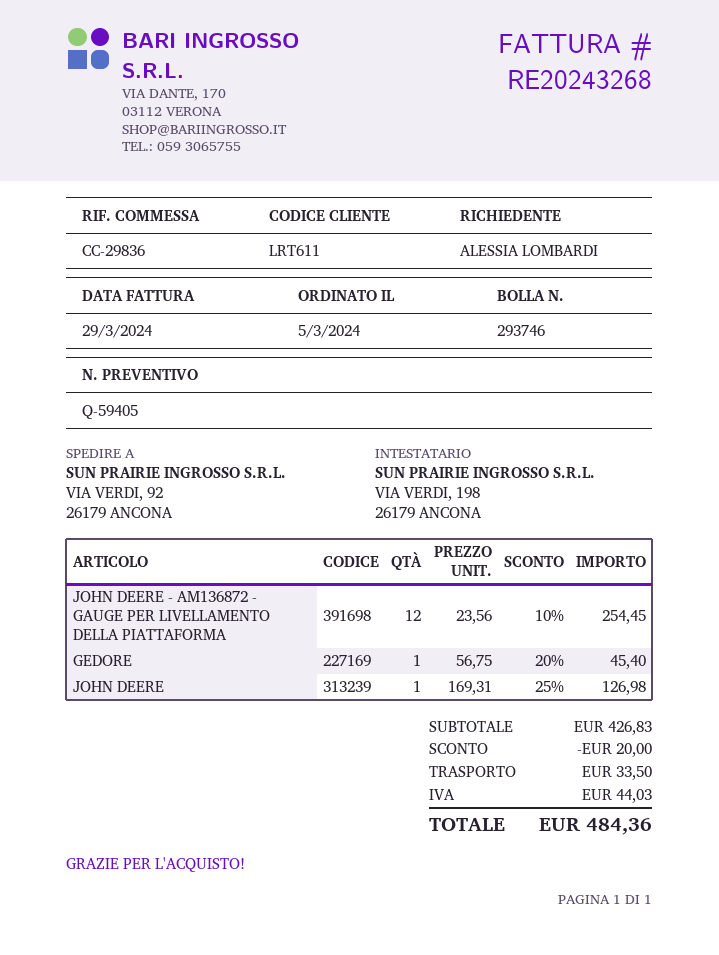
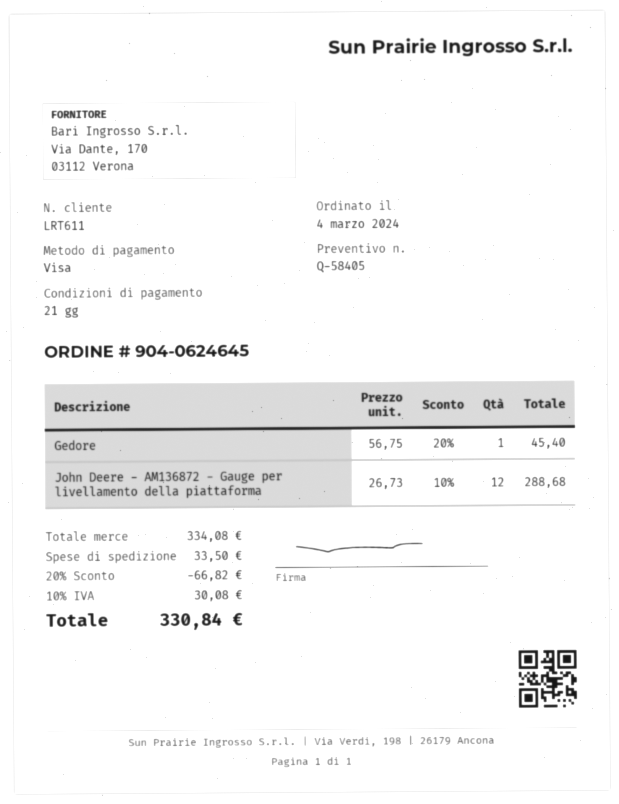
quote number: Q-59405 -> Q-58405
order date: 2024-03-05 -> 2024-03-04
JOHN DEERE - AM136872 - GAUGE PER LIVELLAMENTO DELLA PIATTAFORMA: 12 x 23.56 - 10% = 254.45 -> 12 x 26.73 - 10% = 288.68
JOHN DEERE: 1 x 169.31 - 25% = 126.98 -> none
subtotal: 426.83 -> 334.08
discount: 20.00 -> 66.82
tax: 44.03 -> 30.08
total: 484.36 -> 330.84

